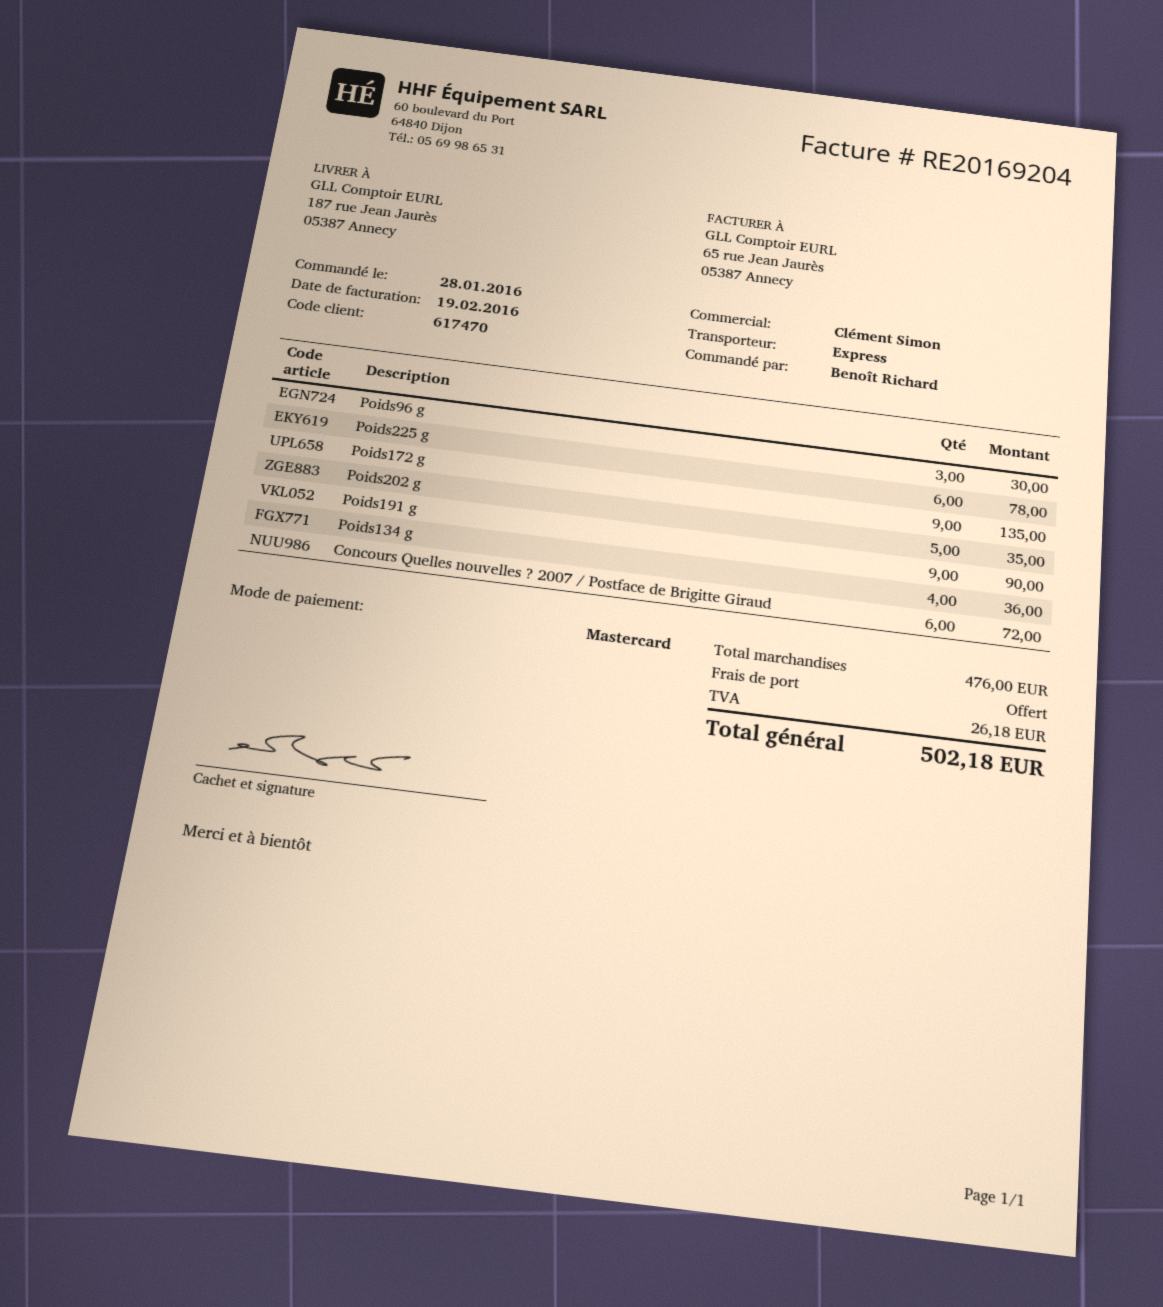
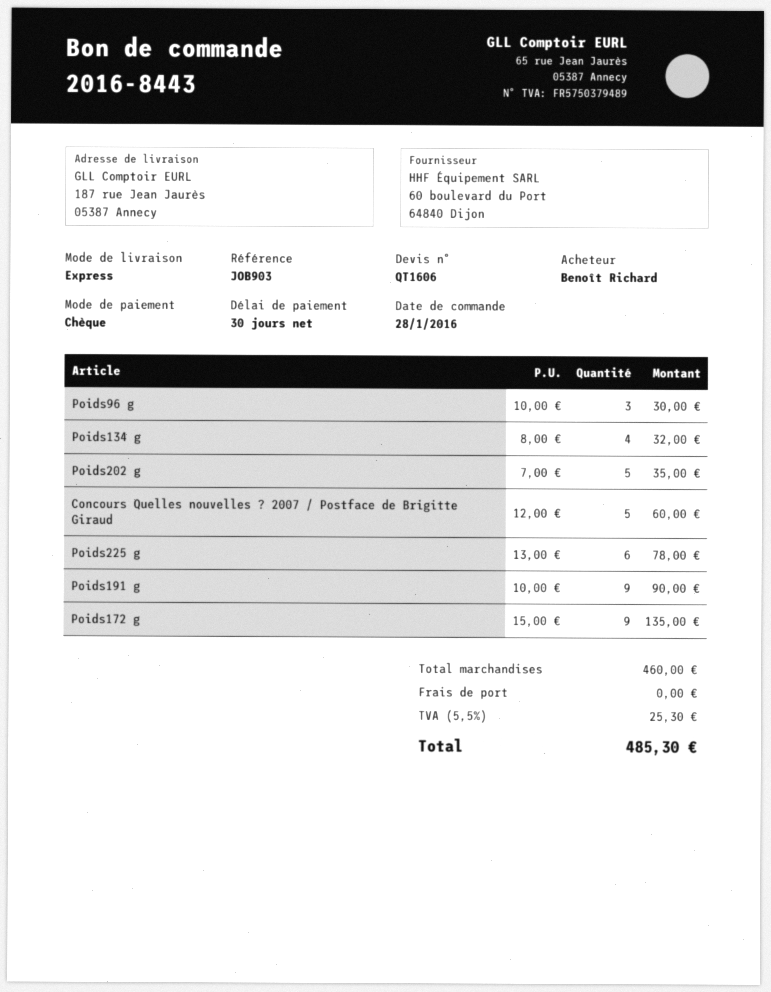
payment method: Mastercard -> cheque
Poids134 g: 4 for 36.00 -> 4 for 32.00
Concours Quelles nouvelles ? 2007 / Postface de Brigitte Giraud: 6 for 72.00 -> 5 for 60.00
subtotal: 476.00 -> 460.00
tax: 26.18 -> 25.30
total: 502.18 -> 485.30

